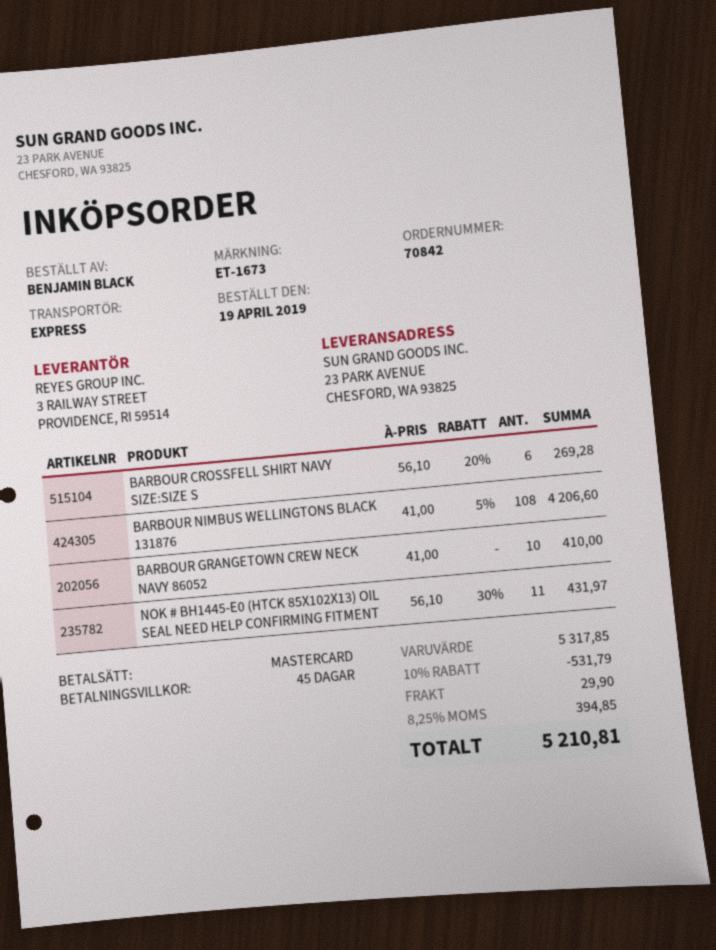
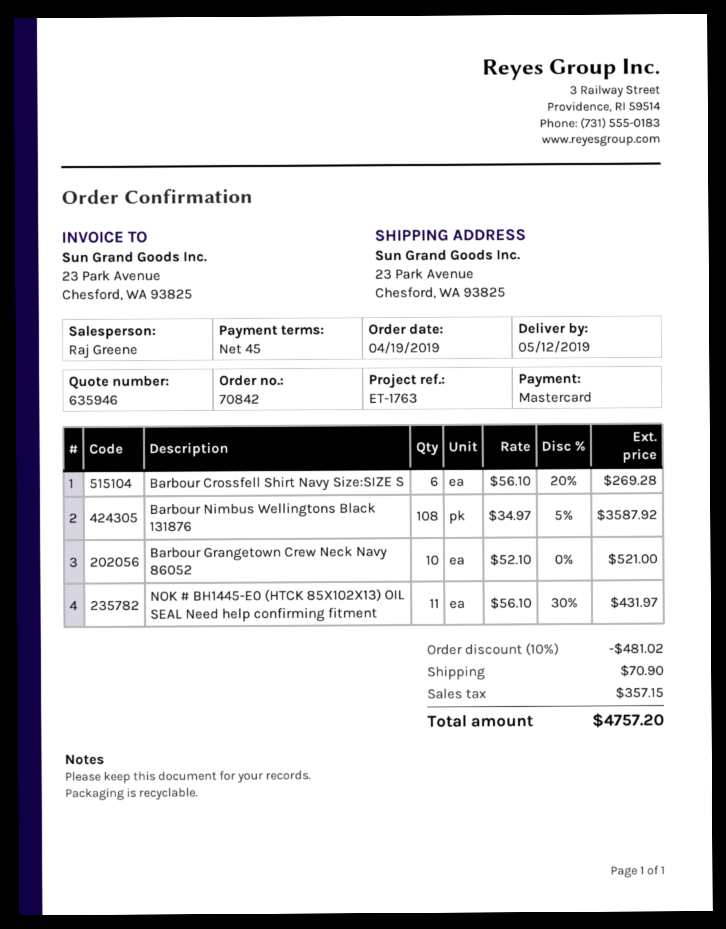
reference: ET-1673 -> ET-1763
BARBOUR NIMBUS WELLINGTONS BLACK 131876: 108 x 41.00 - 5% = 4206.60 -> 108 x 34.97 - 5% = 3587.92
BARBOUR GRANGETOWN CREW NECK NAVY 86052: 10 x 41.00 = 410.00 -> 10 x 52.10 = 521.00
discount: 10% = 531.79 -> 10% = 481.02
shipping: 29.90 -> 70.90
tax: 394.85 -> 357.15
total: 5210.81 -> 4757.20

